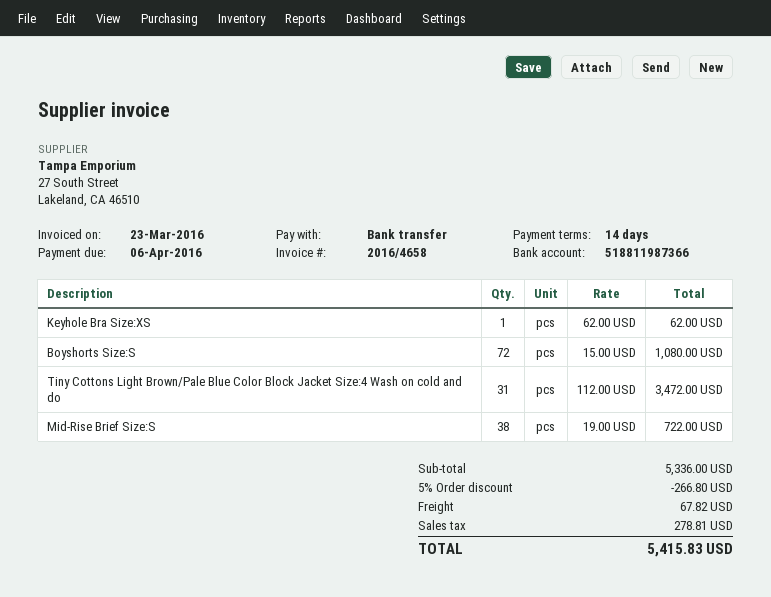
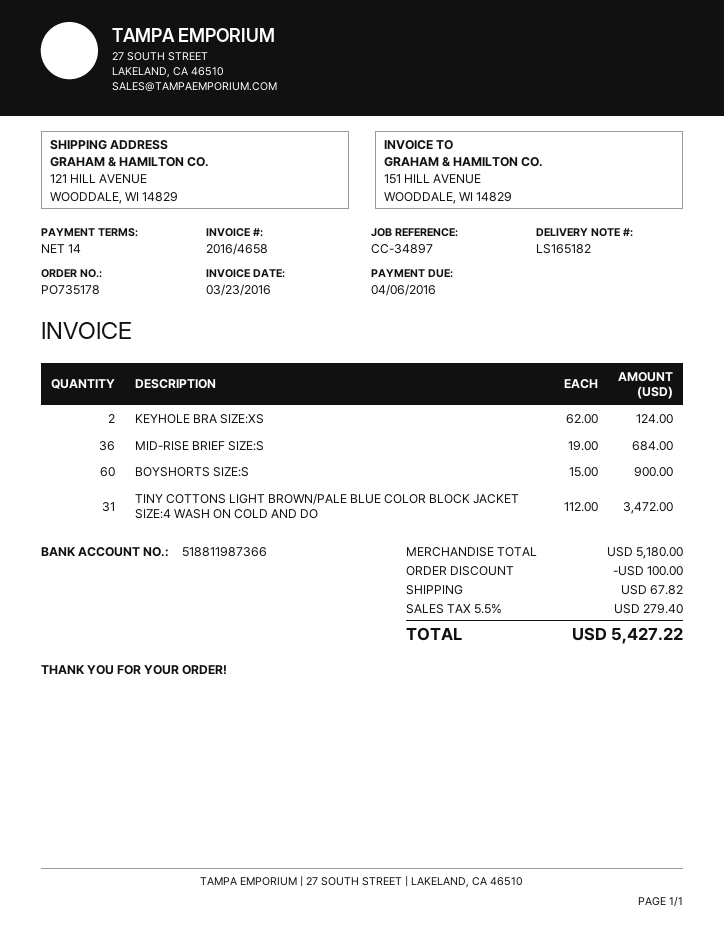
Keyhole Bra Size:XS: 1 x 62.00 = 62.00 -> 2 x 62.00 = 124.00
Boyshorts Size:S: 72 x 15.00 = 1080.00 -> 60 x 15.00 = 900.00
Mid-Rise Brief Size:S: 38 x 19.00 = 722.00 -> 36 x 19.00 = 684.00
subtotal: 5336.00 -> 5180.00
discount: 266.80 -> 100.00
tax: 278.81 -> 279.40
total: 5415.83 -> 5427.22

